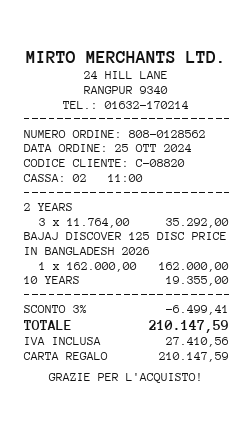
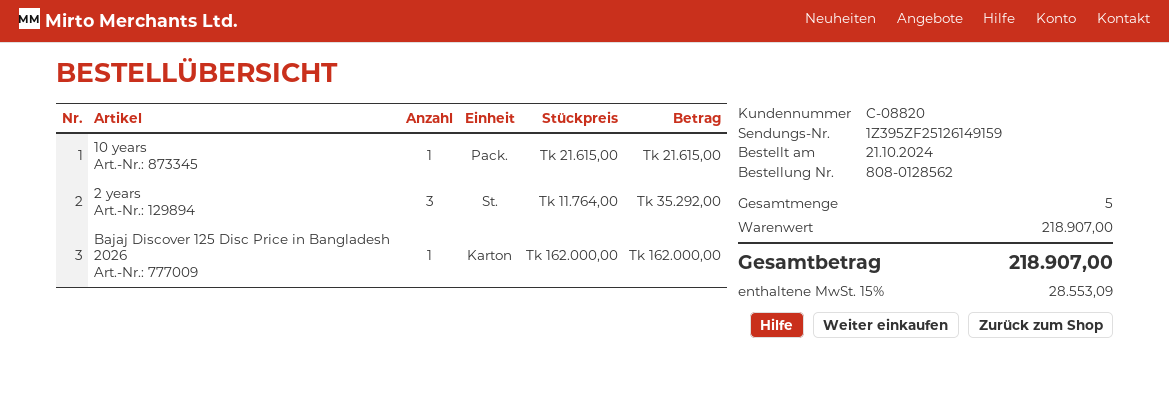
order date: 2024-10-25 -> 2024-10-21
10 YEARS: 1 x 19355.00 = 19355.00 -> 1 x 21615.00 = 21615.00
discount: 3% = 6499.41 -> none
tax: 27410.56 -> 28553.09
total: 210147.59 -> 218907.00

